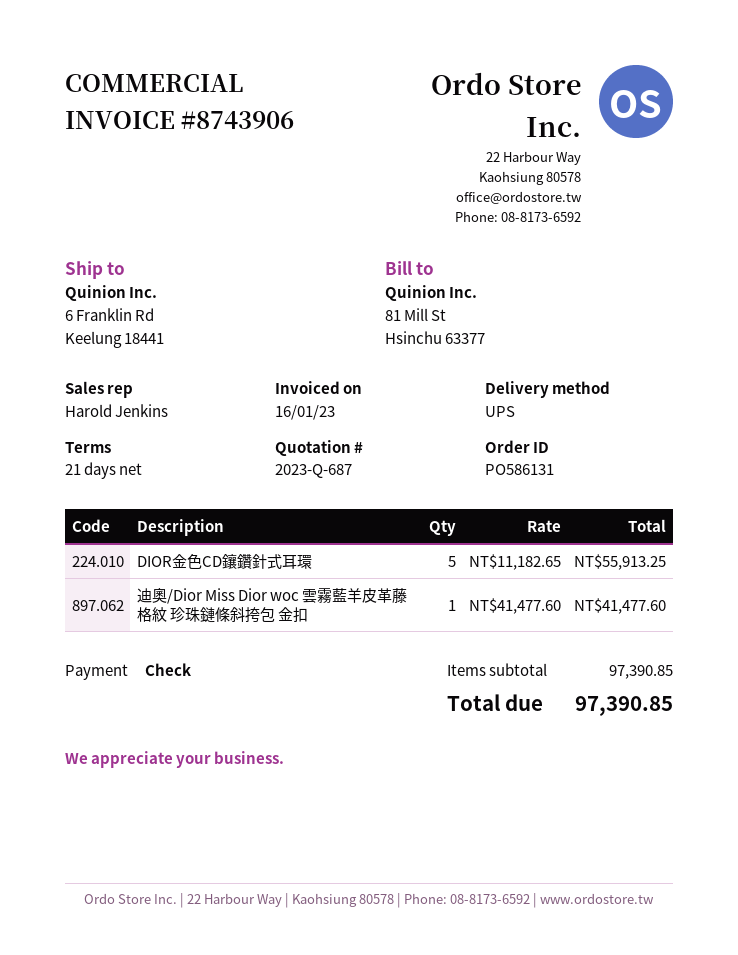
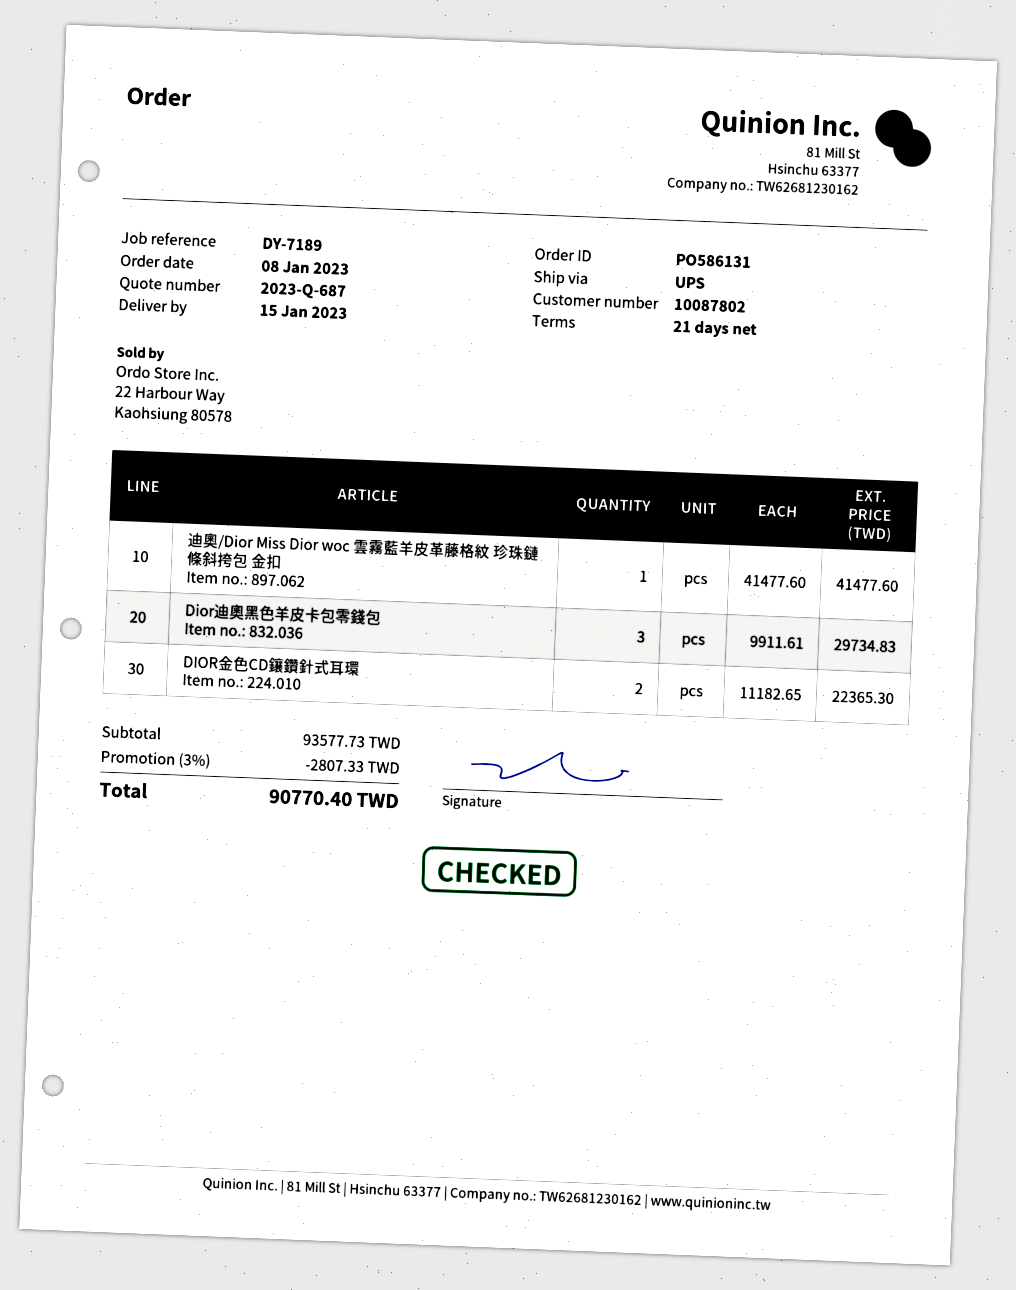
DIOR金色CD鑲鑽針式耳環: 5 x 11182.65 = 55913.25 -> 2 x 11182.65 = 22365.30
Dior迪奧黑色羊皮卡包零錢包: none -> 3 x 9911.61 = 29734.83
subtotal: 97390.85 -> 93577.73
discount: none -> 3% = 2807.33
total: 97390.85 -> 90770.40

